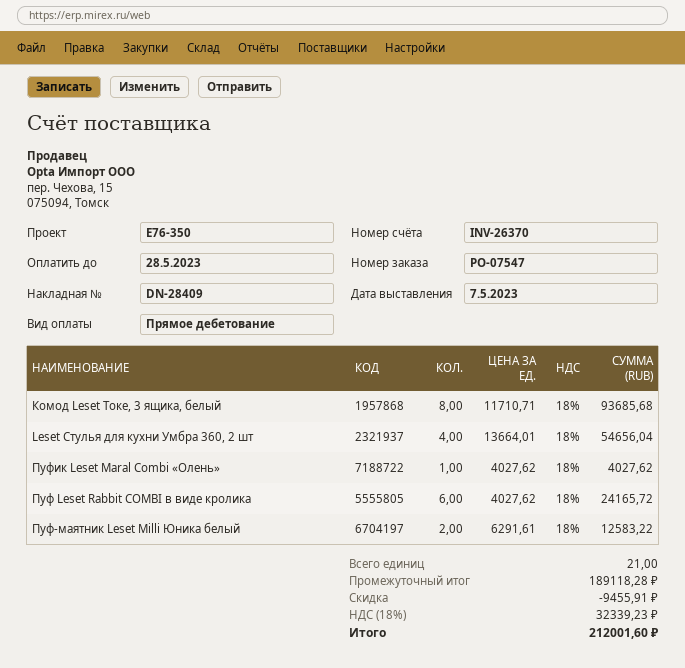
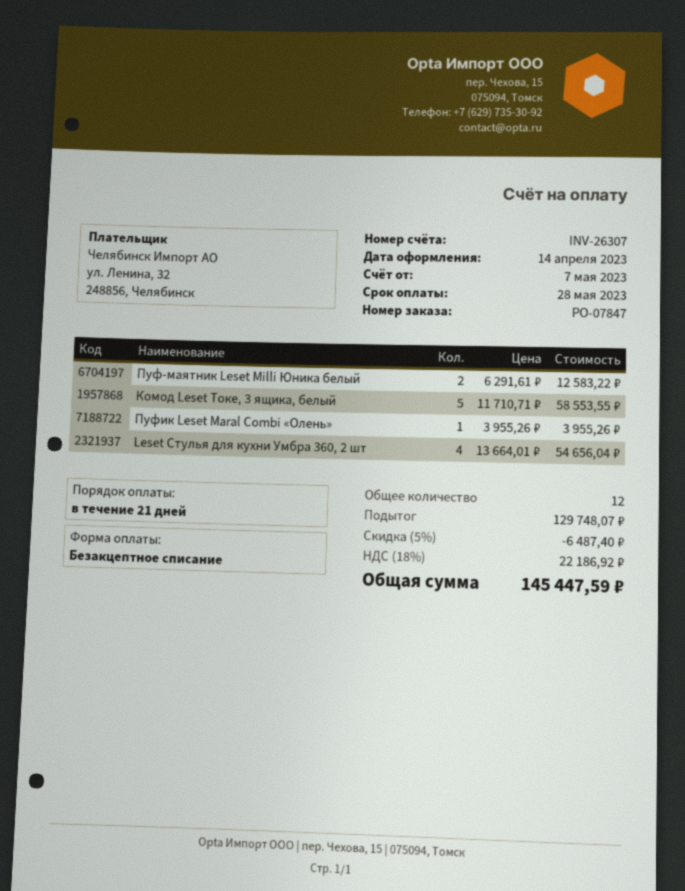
order number: PO-07547 -> PO-07847
invoice number: INV-26370 -> INV-26307
Комод Leset Токе, 3 ящика, белый: 8 x 11710.71 = 93685.68 -> 5 x 11710.71 = 58553.55
Пуфик Leset Maral Combi «Олень»: 1 x 4027.62 = 4027.62 -> 1 x 3955.26 = 3955.26
Пуф Leset Rabbit COMBI в виде кролика: 6 x 4027.62 = 24165.72 -> none
total quantity: 21 -> 12
subtotal: 189118.28 -> 129748.07
discount: 9455.91 -> 6487.40
tax: 18% = 32339.23 -> 18% = 22186.92
total: 212001.60 -> 145447.59

